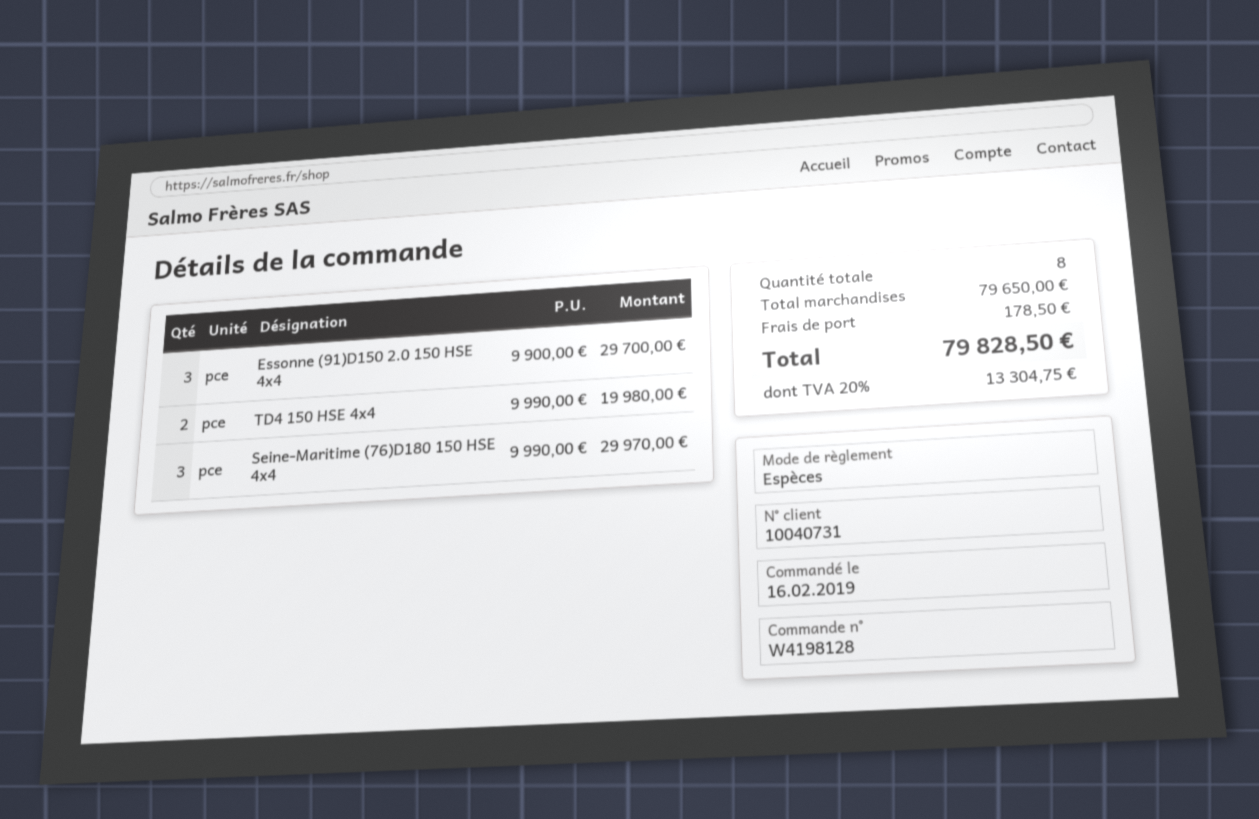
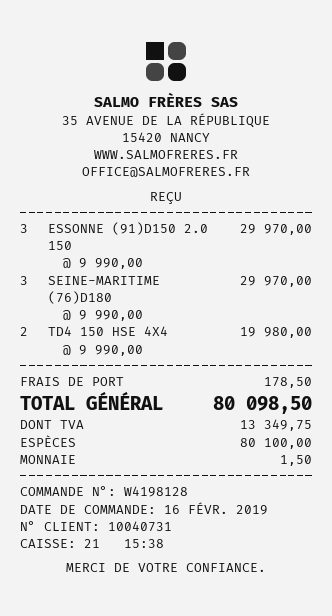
Essonne (91)D150 2.0 150 HSE 4x4: 3 x 9900.00 = 29700.00 -> 3 x 9990.00 = 29970.00
tax: 13304.75 -> 13349.75
total: 79828.50 -> 80098.50

